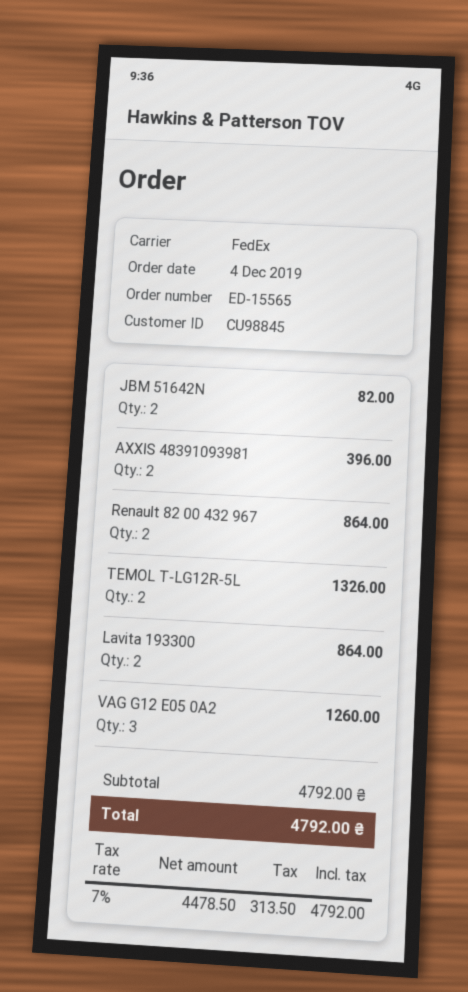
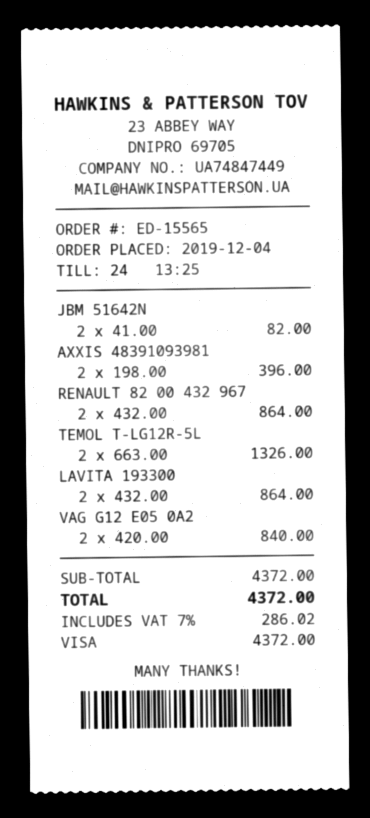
VAG G12 E05 0A2: 3 for 1260.00 -> 2 for 840.00
subtotal: 4792.00 -> 4372.00
tax: 7% = 313.50 -> 7% = 286.02
total: 4792.00 -> 4372.00

